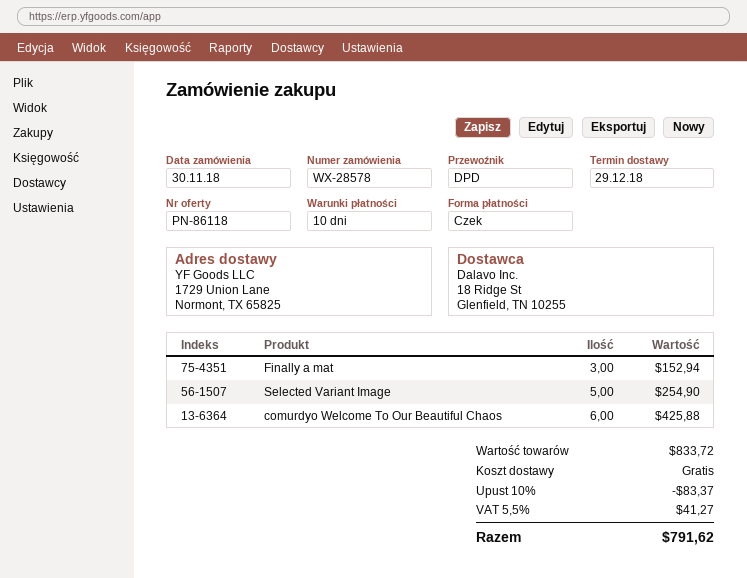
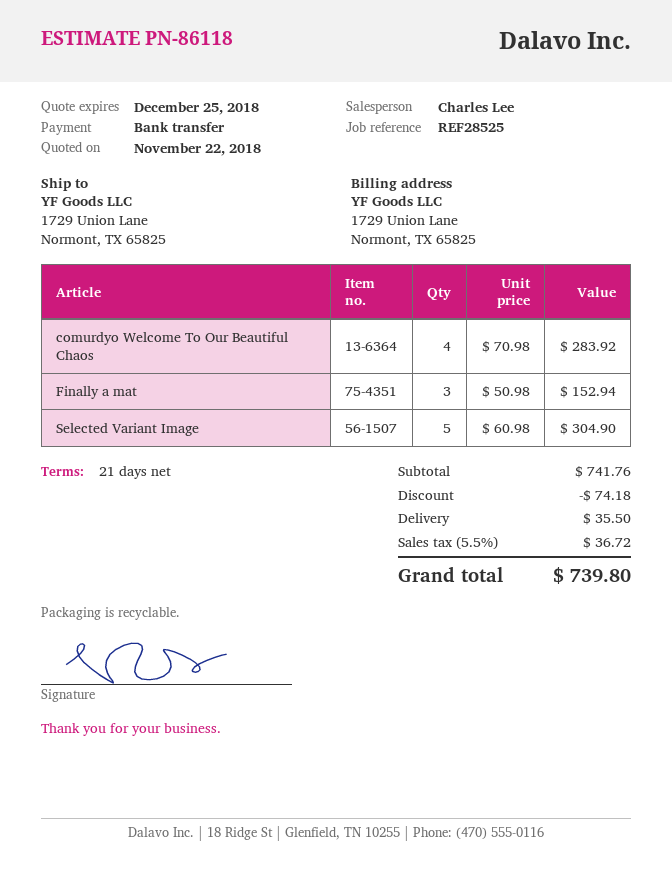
payment terms: 10 days -> 21 days
payment method: cheque -> bank transfer
Selected Variant Image: 5 for 254.90 -> 5 for 304.90
comurdyo Welcome To Our Beautiful Chaos: 6 for 425.88 -> 4 for 283.92
subtotal: 833.72 -> 741.76
discount: 83.37 -> 74.18
shipping: 0.00 -> 35.50
tax: 5.5% = 41.27 -> 5.5% = 36.72
total: 791.62 -> 739.80

